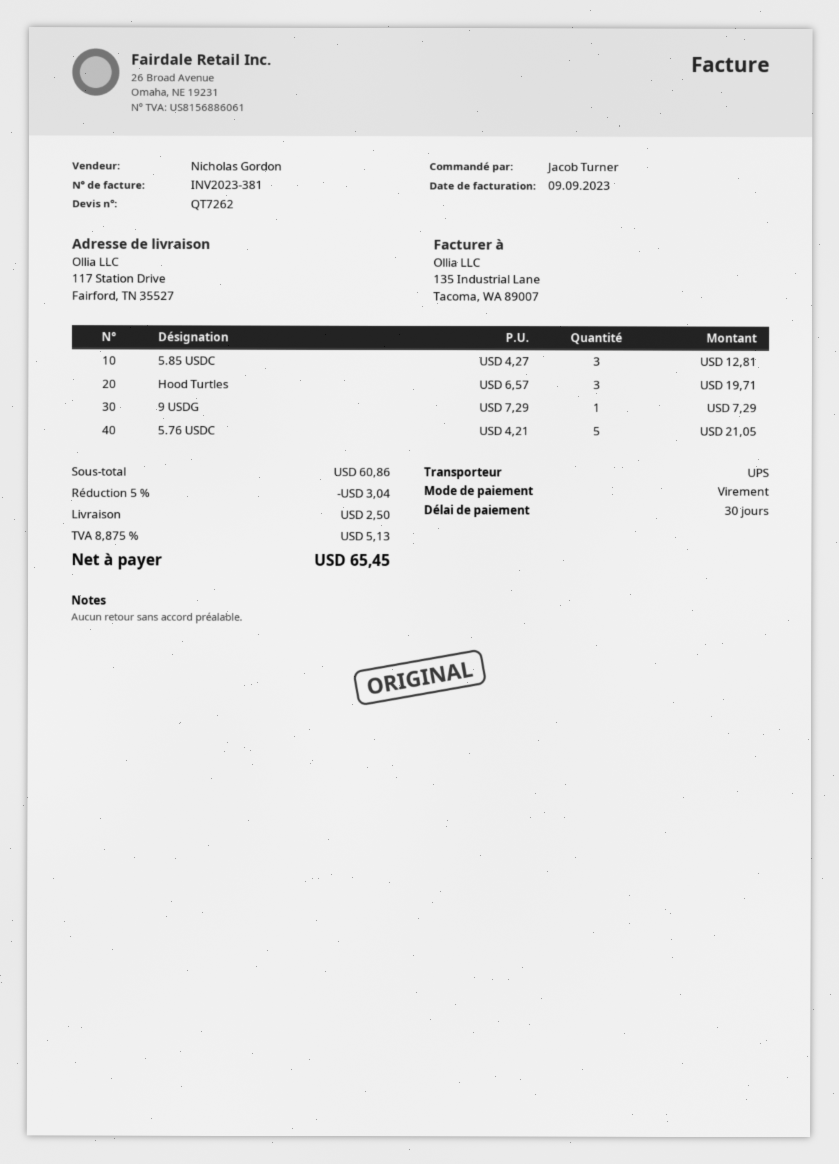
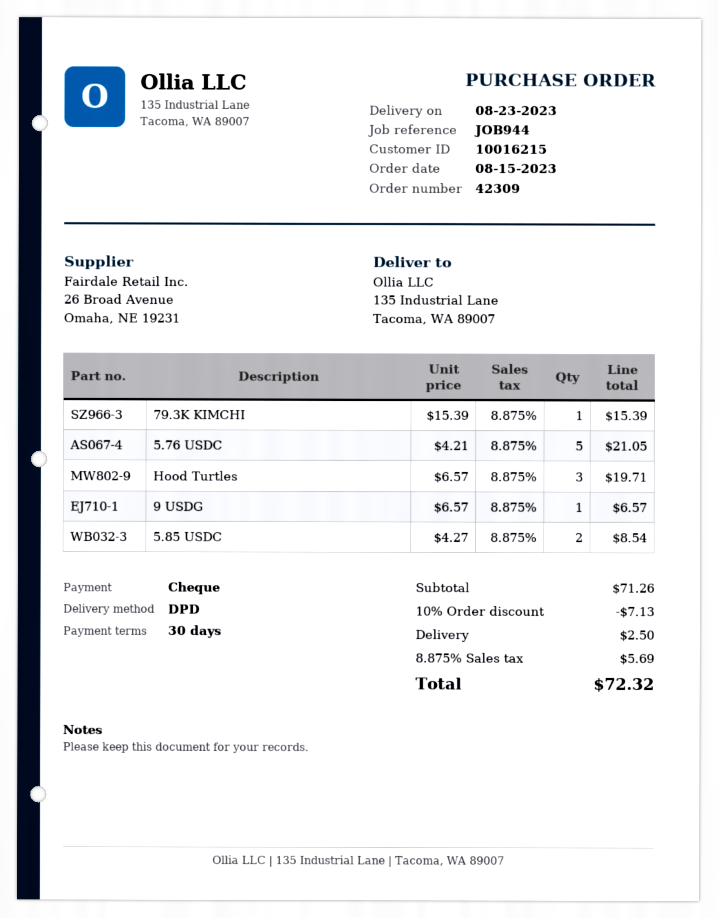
payment method: bank transfer -> cheque
shipping method: UPS -> DPD
ship to: 117 Station Drive, Fairford, TN 35527 -> 135 Industrial Lane, Tacoma, WA 89007
5.85 USDC: 3 x 4.27 = 12.81 -> 2 x 4.27 = 8.54
9 USDG: 1 x 7.29 = 7.29 -> 1 x 6.57 = 6.57
79.3K KIMCHI: none -> 1 x 15.39 = 15.39
subtotal: 60.86 -> 71.26
discount: 5% = 3.04 -> 10% = 7.13
tax: 8.875% = 5.13 -> 8.875% = 5.69
total: 65.45 -> 72.32

